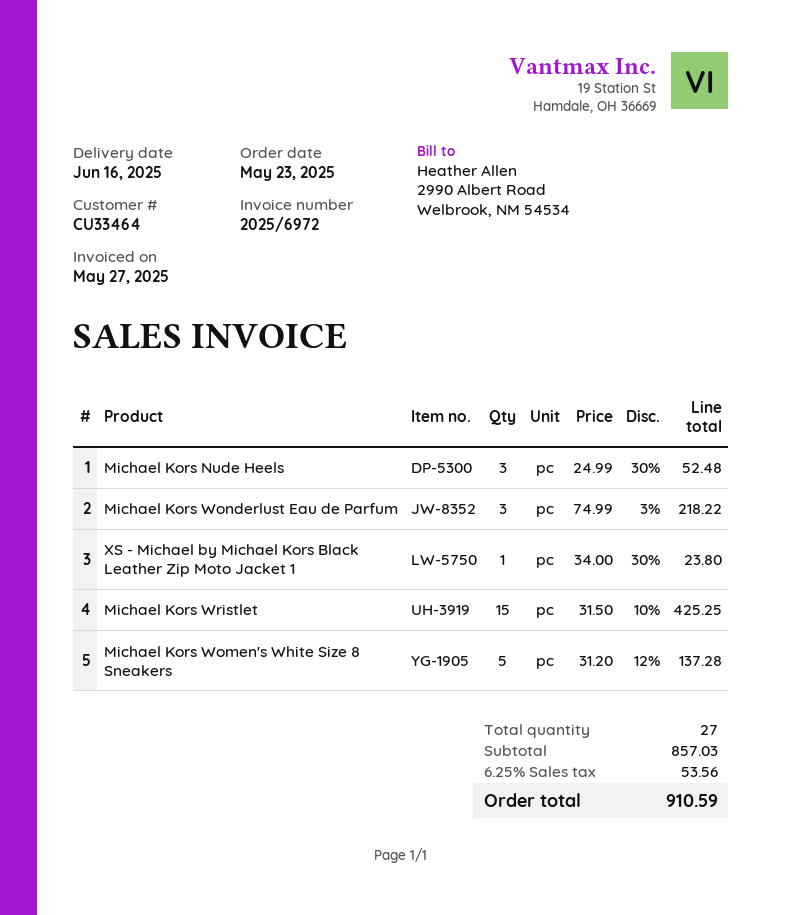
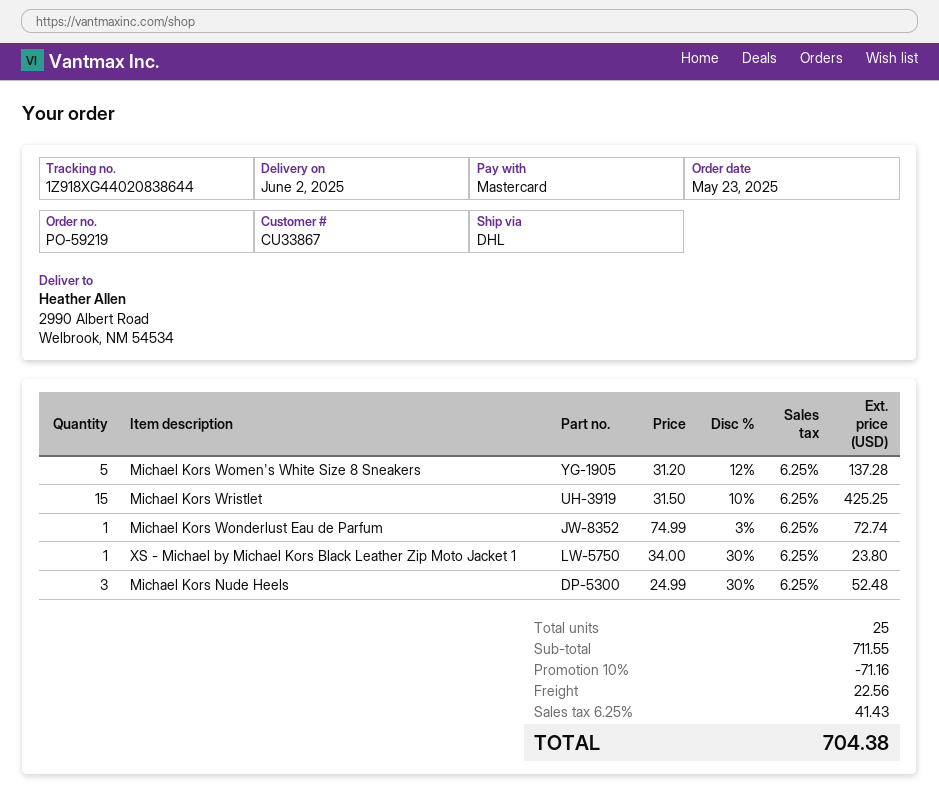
delivery date: 2025-06-16 -> 2025-06-02
customer number: CU33464 -> CU33867
Michael Kors Wonderlust Eau de Parfum: 3 x 74.99 - 3% = 218.22 -> 1 x 74.99 - 3% = 72.74
total quantity: 27 -> 25
subtotal: 857.03 -> 711.55
discount: none -> 10% = 71.16
shipping: none -> 22.56
tax: 6.25% = 53.56 -> 6.25% = 41.43
total: 910.59 -> 704.38

